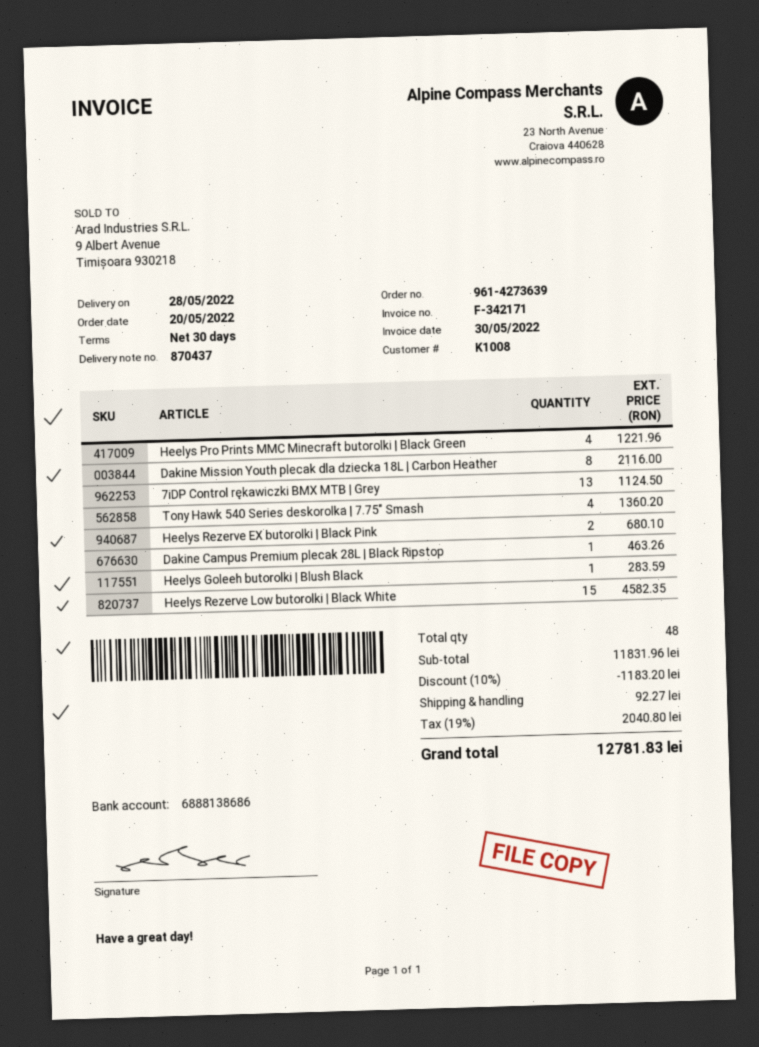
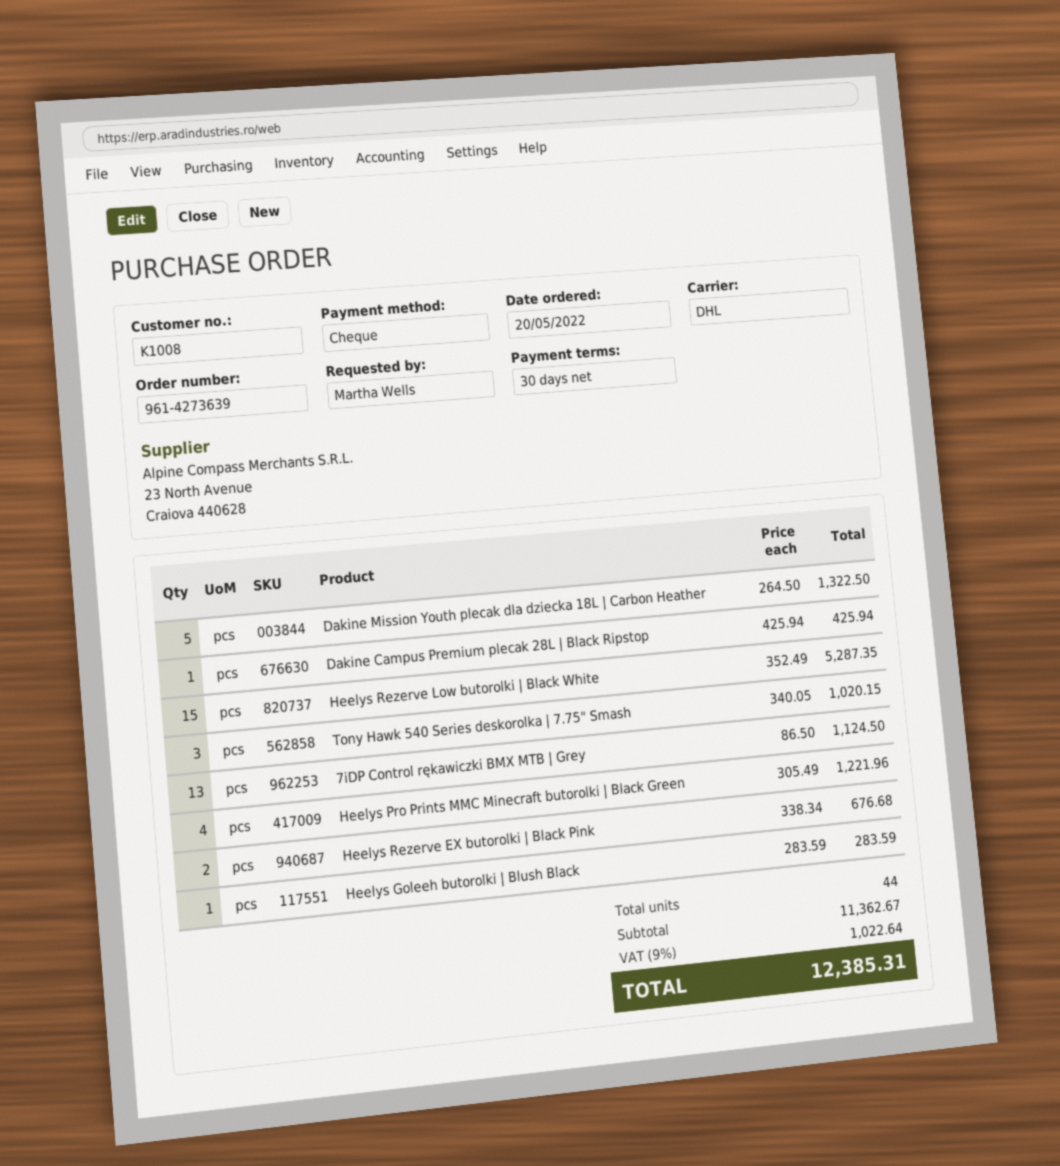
Dakine Mission Youth plecak dla dziecka 18L | Carbon Heather: 8 for 2116.00 -> 5 for 1322.50
Tony Hawk 540 Series deskorolka | 7.75" Smash: 4 for 1360.20 -> 3 for 1020.15
Heelys Rezerve EX butorolki | Black Pink: 2 for 680.10 -> 2 for 676.68
Dakine Campus Premium plecak 28L | Black Ripstop: 1 for 463.26 -> 1 for 425.94
Heelys Rezerve Low butorolki | Black White: 15 for 4582.35 -> 15 for 5287.35
total quantity: 48 -> 44
subtotal: 11831.96 -> 11362.67
discount: 10% = 1183.20 -> none
shipping: 92.27 -> none
tax: 19% = 2040.80 -> 9% = 1022.64
total: 12781.83 -> 12385.31

